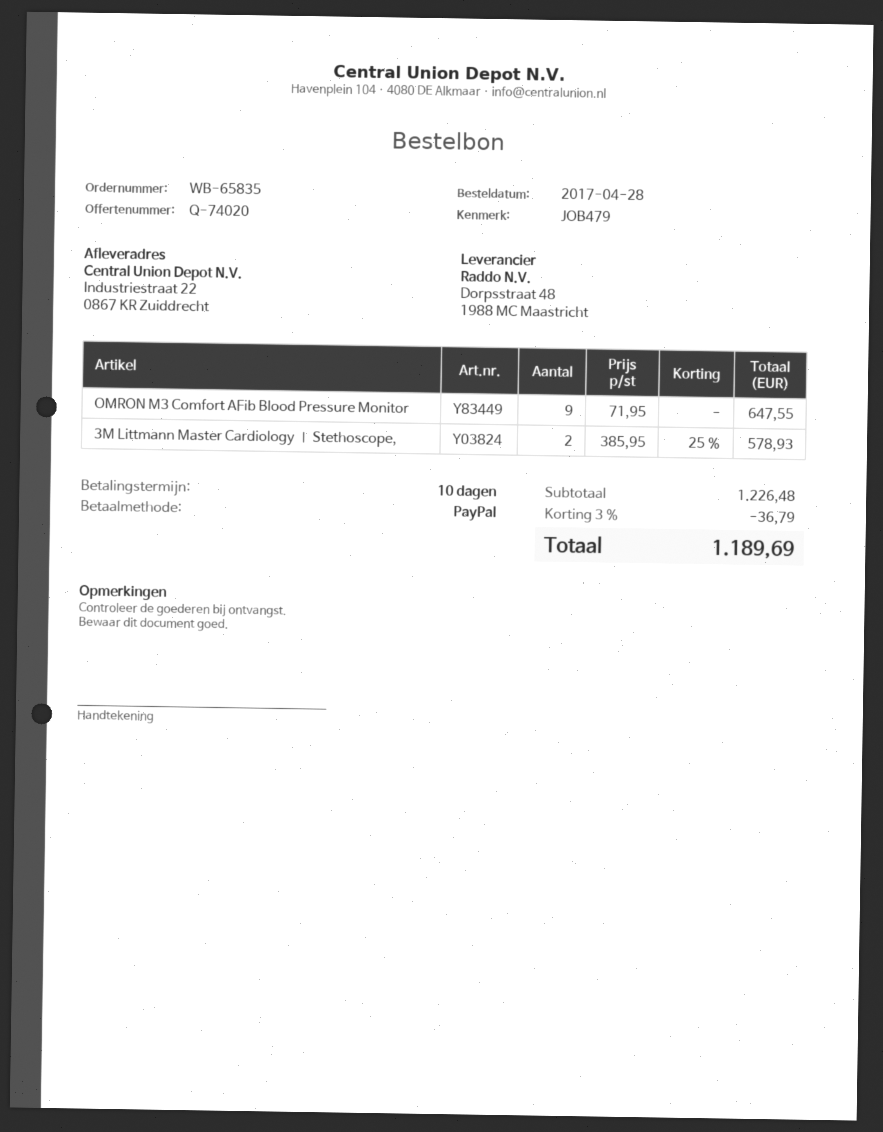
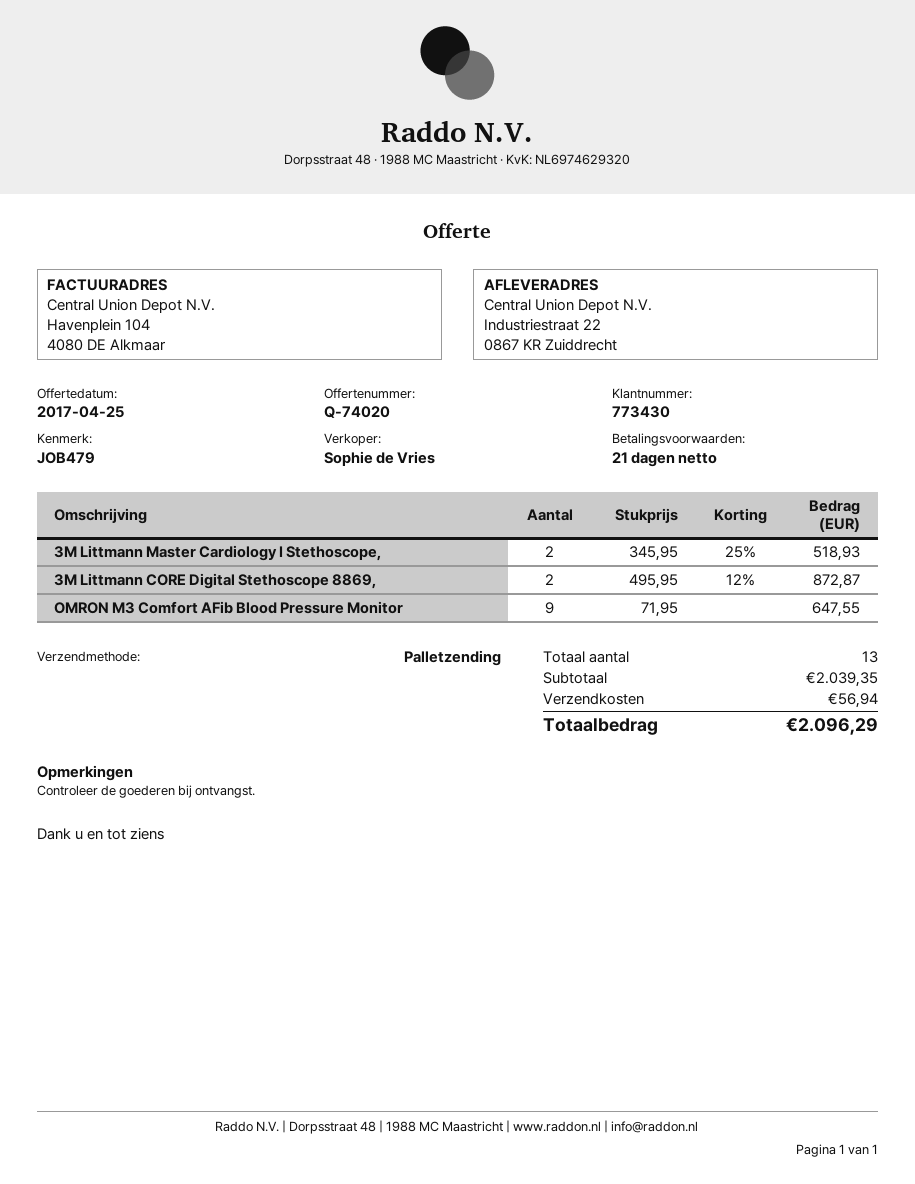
payment terms: 10 days -> 21 days
3M Littmann Master Cardiology Ⅰ Stethoscope,: 2 x 385.95 - 25% = 578.93 -> 2 x 345.95 - 25% = 518.93
3M Littmann CORE Digital Stethoscope 8869,: none -> 2 x 495.95 - 12% = 872.87
subtotal: 1226.48 -> 2039.35
discount: 3% = 36.79 -> none
shipping: none -> 56.94
total: 1189.69 -> 2096.29

